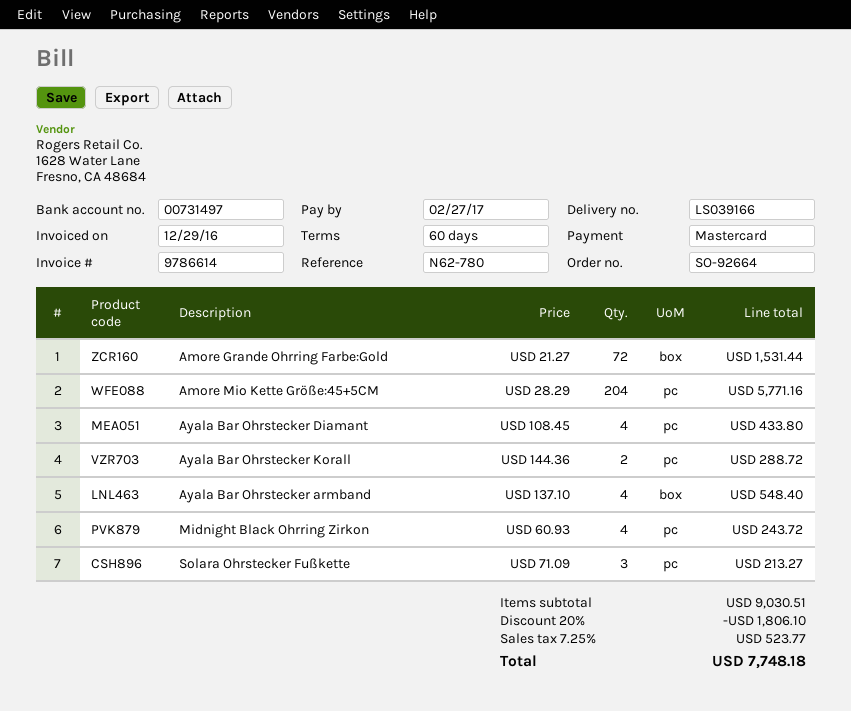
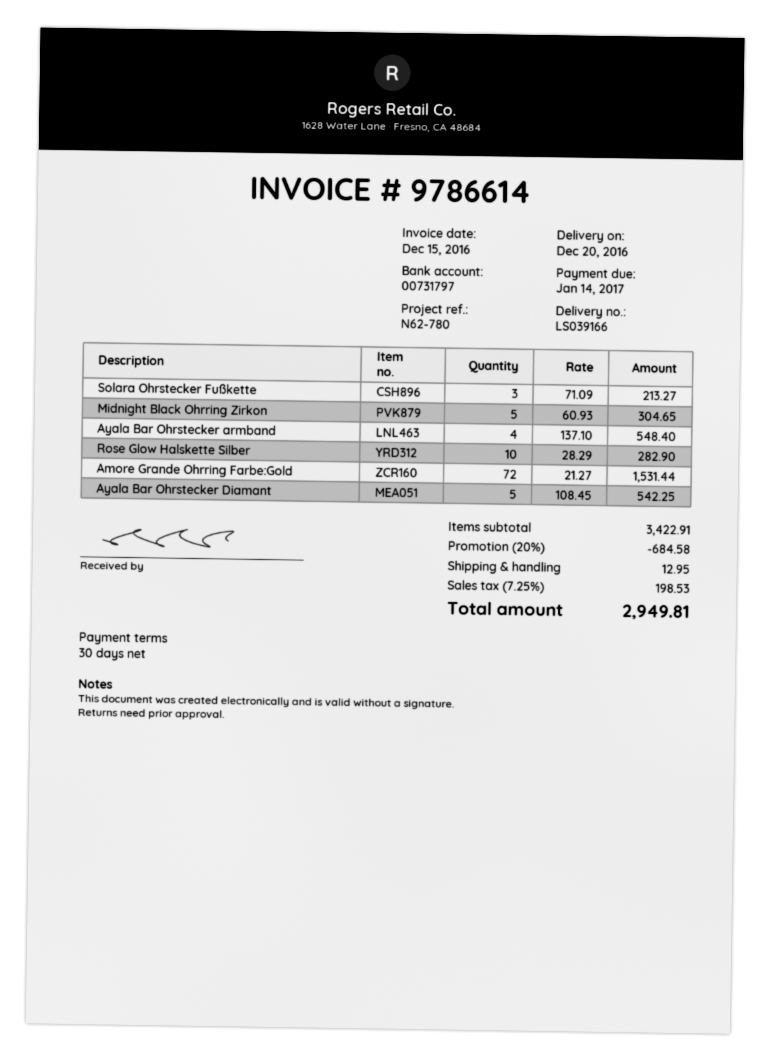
invoice date: 2016-12-29 -> 2016-12-15
payment terms: 60 days -> 30 days
due date: 2017-02-27 -> 2017-01-14
bank account: 00731497 -> 00731797
Amore Mio Kette Größe:45+5CM: 204 x 28.29 = 5771.16 -> none
Ayala Bar Ohrstecker Diamant: 4 x 108.45 = 433.80 -> 5 x 108.45 = 542.25
Ayala Bar Ohrstecker Korall: 2 x 144.36 = 288.72 -> none
Midnight Black Ohrring Zirkon: 4 x 60.93 = 243.72 -> 5 x 60.93 = 304.65
Rose Glow Halskette Silber: none -> 10 x 28.29 = 282.90
subtotal: 9030.51 -> 3422.91
discount: 20% = 1806.10 -> 20% = 684.58
shipping: none -> 12.95
tax: 7.25% = 523.77 -> 7.25% = 198.53
total: 7748.18 -> 2949.81

